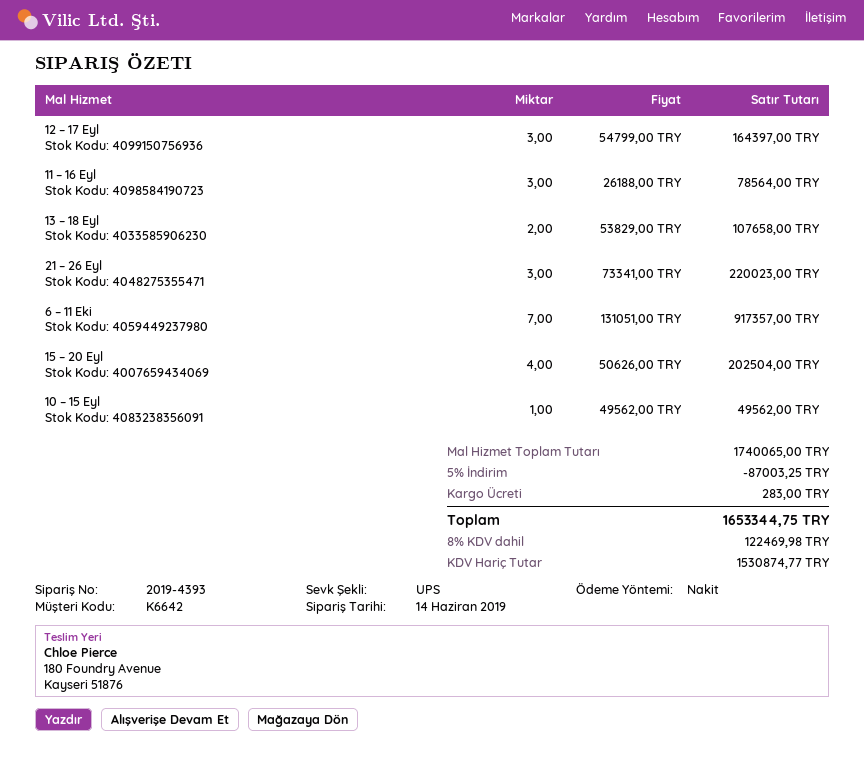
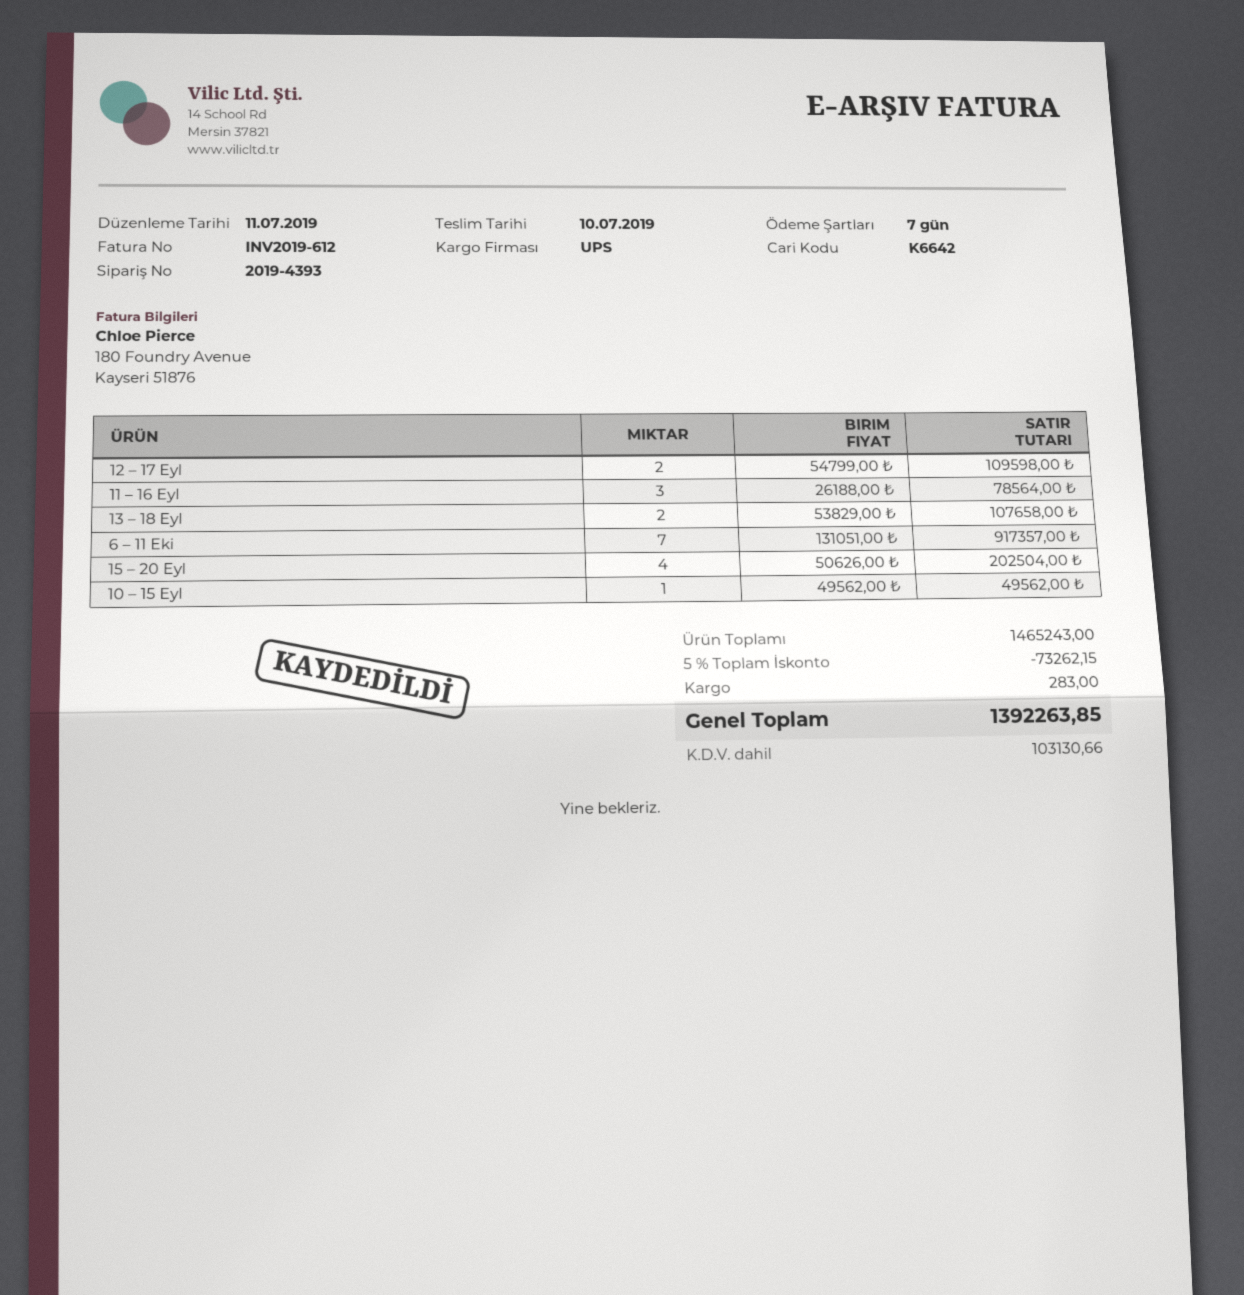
12 – 17 Eyl: 3 x 54799.00 = 164397.00 -> 2 x 54799.00 = 109598.00
21 – 26 Eyl: 3 x 73341.00 = 220023.00 -> none
subtotal: 1740065.00 -> 1465243.00
discount: 5% = 87003.25 -> 5% = 73262.15
tax: 122469.98 -> 103130.66
total: 1653344.75 -> 1392263.85

